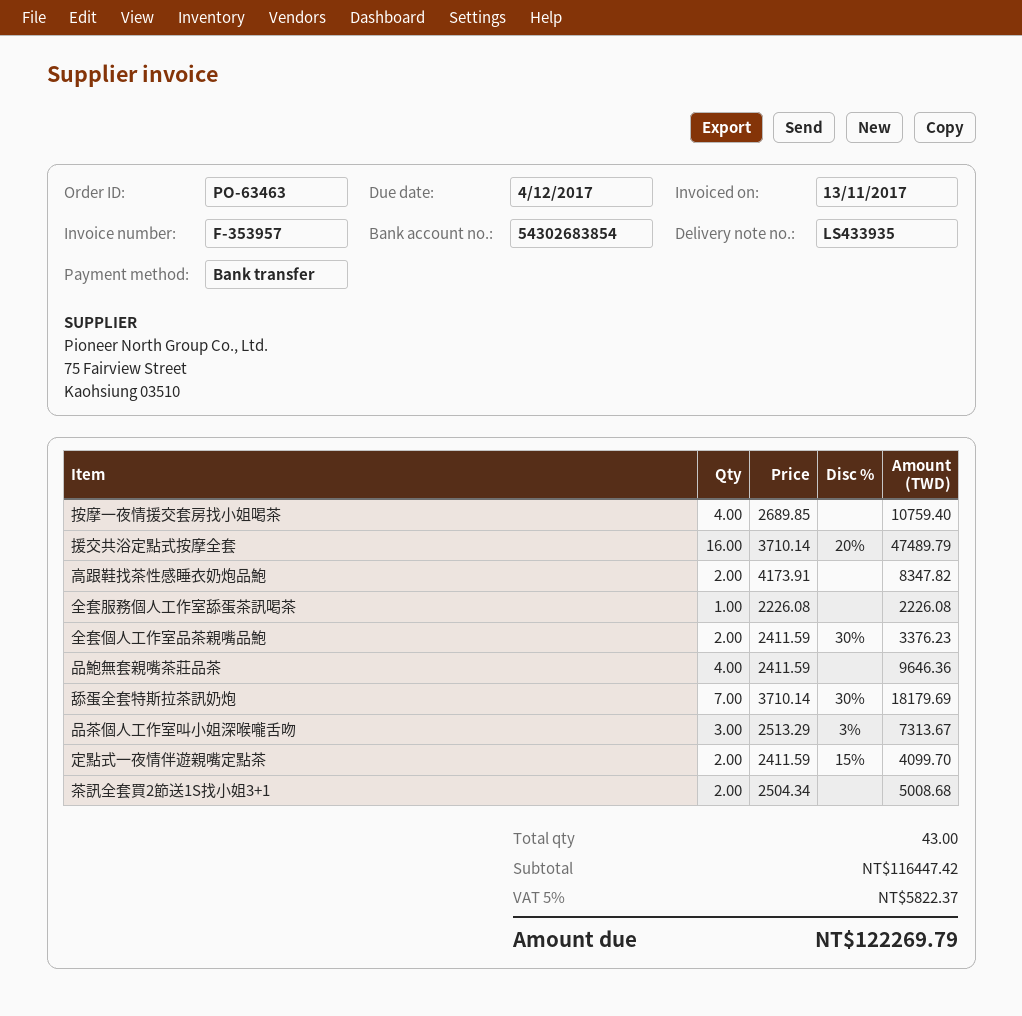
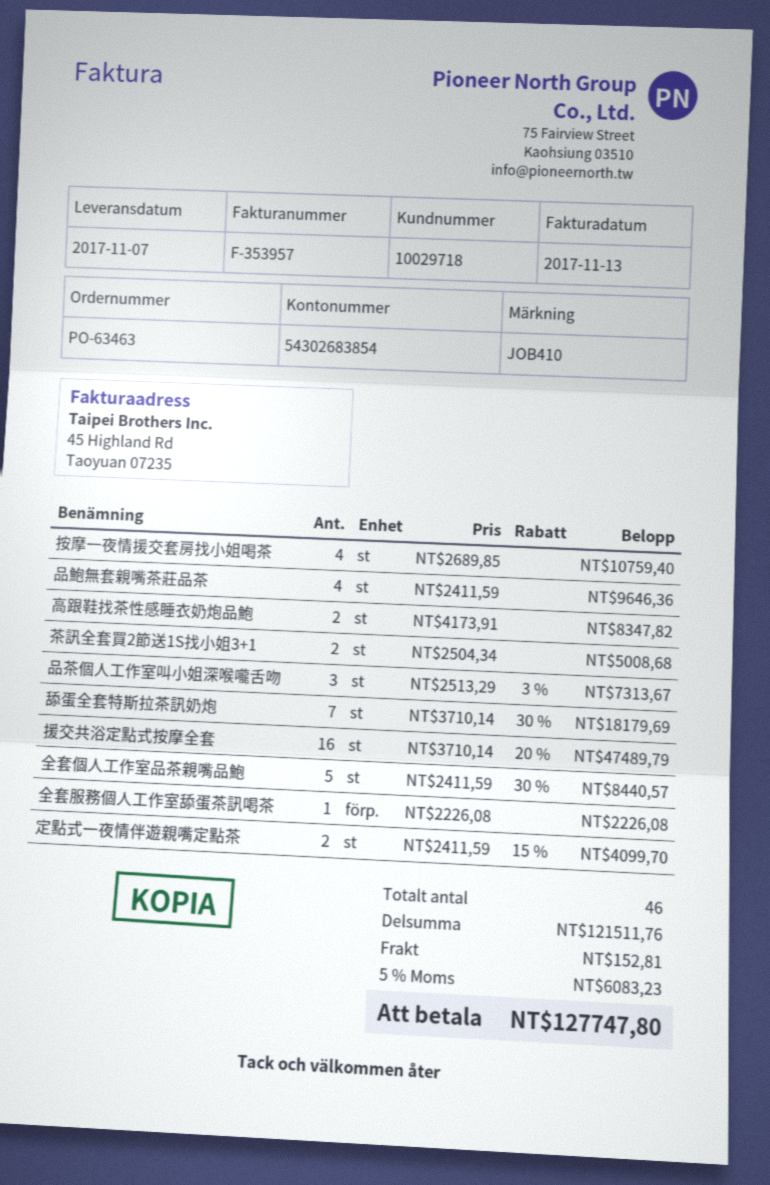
全套個人工作室品茶親嘴品鮑: 2 x 2411.59 - 30% = 3376.23 -> 5 x 2411.59 - 30% = 8440.57
total quantity: 43 -> 46
subtotal: 116447.42 -> 121511.76
shipping: none -> 152.81
tax: 5% = 5822.37 -> 5% = 6083.23
total: 122269.79 -> 127747.80

